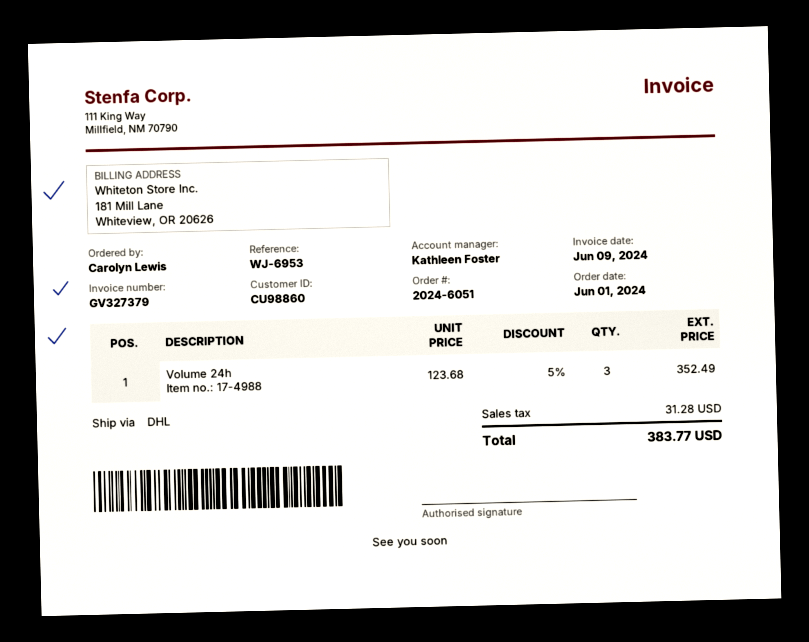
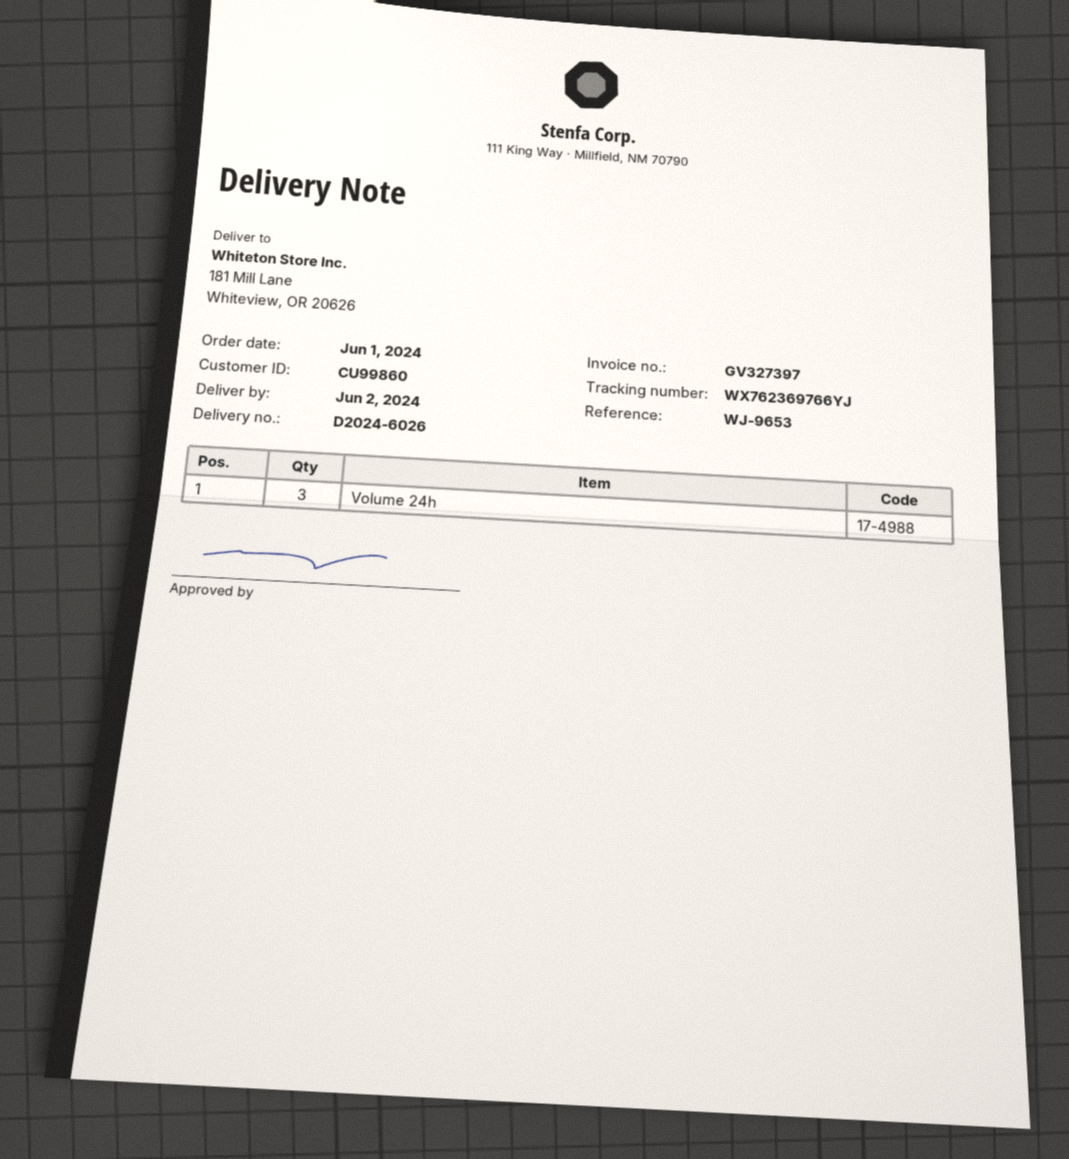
invoice number: GV327379 -> GV327397
customer number: CU98860 -> CU99860
reference: WJ-6953 -> WJ-9653

